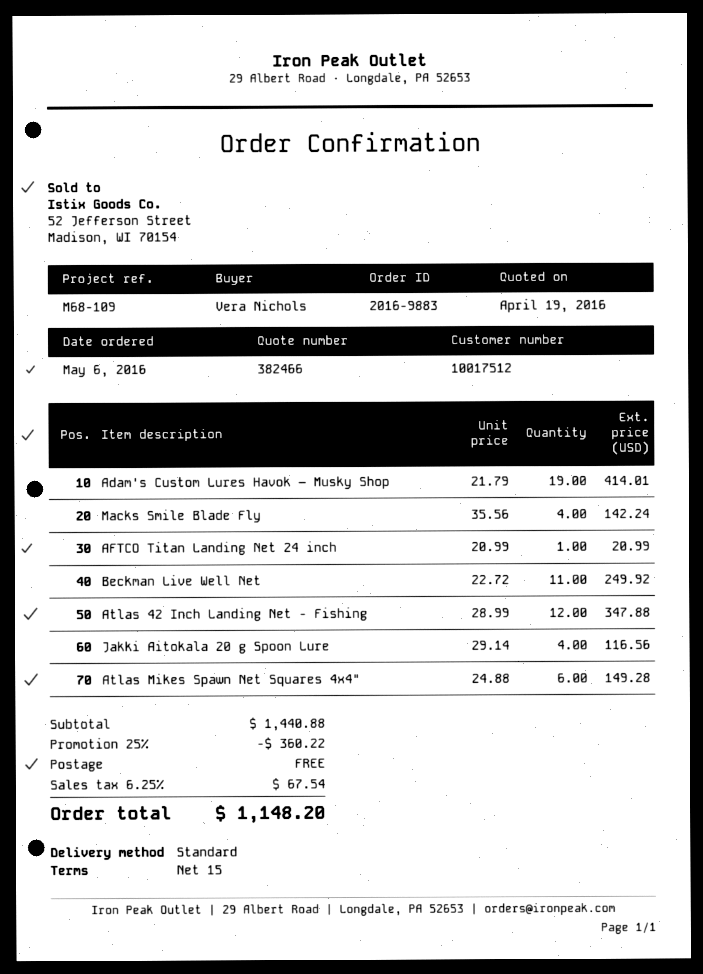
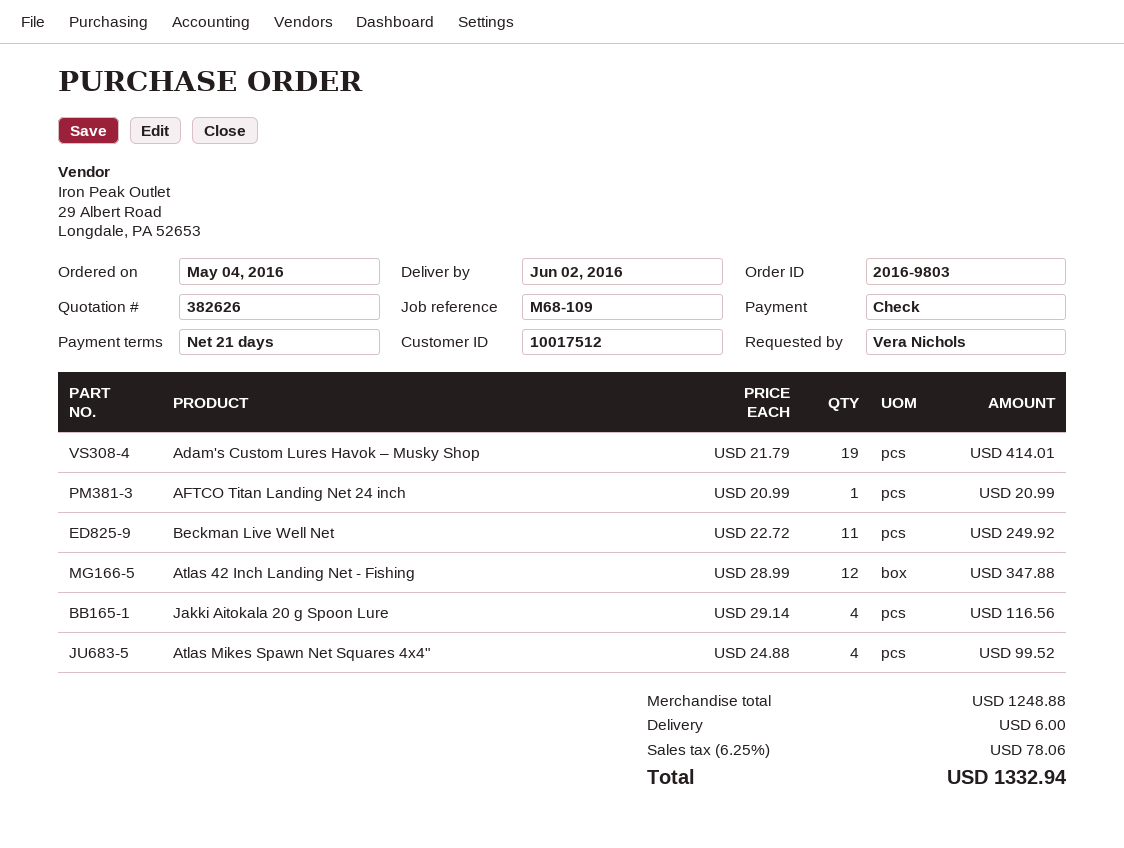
quote number: 382466 -> 382626
order number: 2016-9883 -> 2016-9803
order date: 2016-05-06 -> 2016-05-04
payment terms: 15 days -> 21 days
Macks Smile Blade Fly: 4 x 35.56 = 142.24 -> none
Atlas Mikes Spawn Net Squares 4x4": 6 x 24.88 = 149.28 -> 4 x 24.88 = 99.52
subtotal: 1440.88 -> 1248.88
discount: 25% = 360.22 -> none
shipping: 0.00 -> 6.00
tax: 6.25% = 67.54 -> 6.25% = 78.06
total: 1148.20 -> 1332.94

